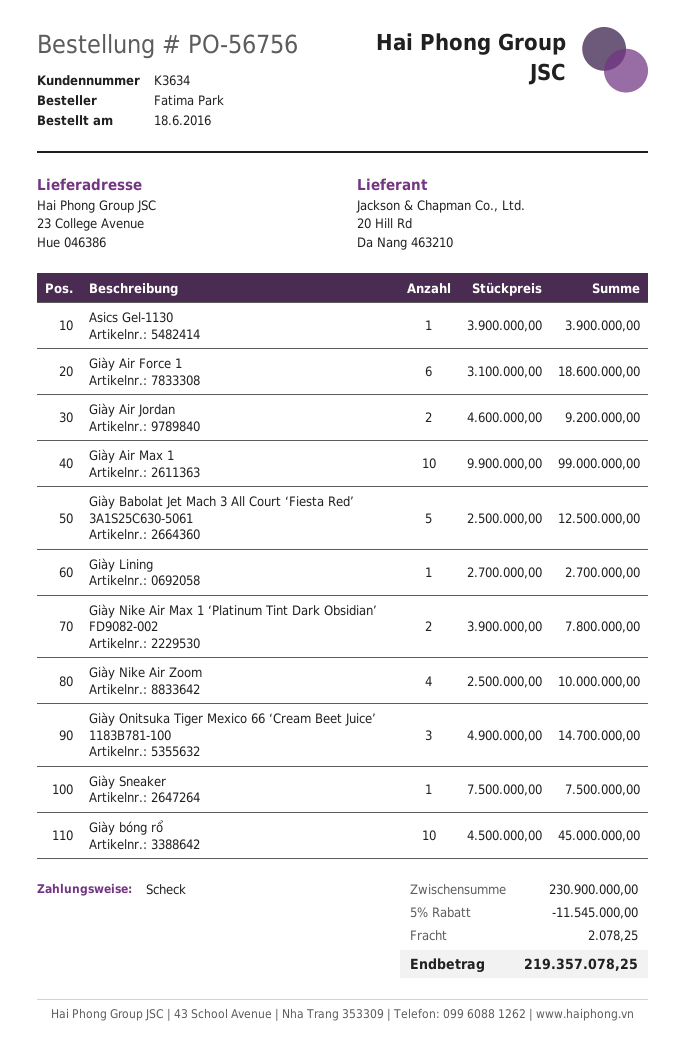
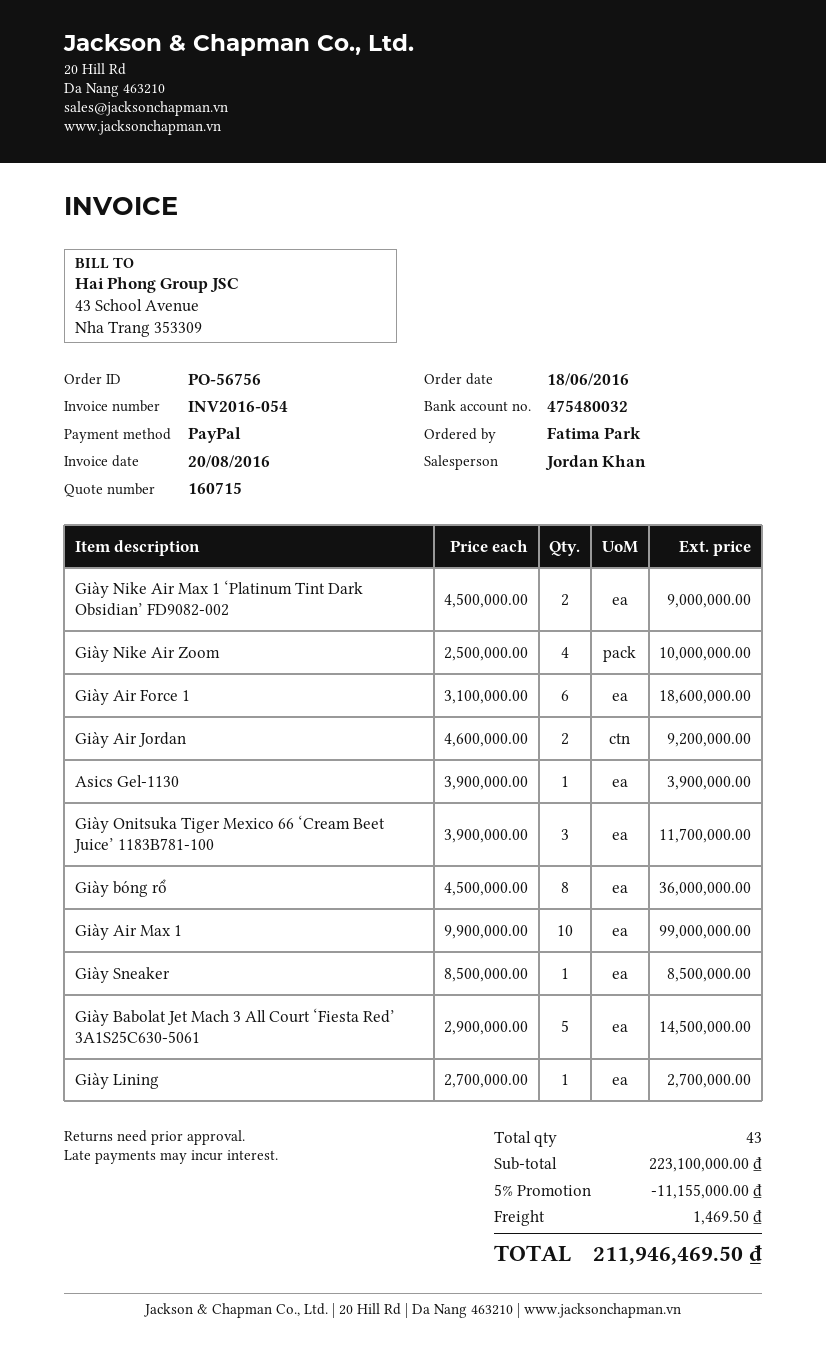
payment method: cheque -> PayPal
Giày Babolat Jet Mach 3 All Court ‘Fiesta Red’ 3A1S25C630-5061: 5 x 2500000.00 = 12500000.00 -> 5 x 2900000.00 = 14500000.00
Giày Nike Air Max 1 ‘Platinum Tint Dark Obsidian’ FD9082-002: 2 x 3900000.00 = 7800000.00 -> 2 x 4500000.00 = 9000000.00
Giày Onitsuka Tiger Mexico 66 ‘Cream Beet Juice’ 1183B781-100: 3 x 4900000.00 = 14700000.00 -> 3 x 3900000.00 = 11700000.00
Giày Sneaker: 1 x 7500000.00 = 7500000.00 -> 1 x 8500000.00 = 8500000.00
Giày bóng rổ: 10 x 4500000.00 = 45000000.00 -> 8 x 4500000.00 = 36000000.00
subtotal: 230900000.00 -> 223100000.00
discount: 5% = 11545000.00 -> 5% = 11155000.00
shipping: 2078.25 -> 1469.50
total: 219357078.25 -> 211946469.50

